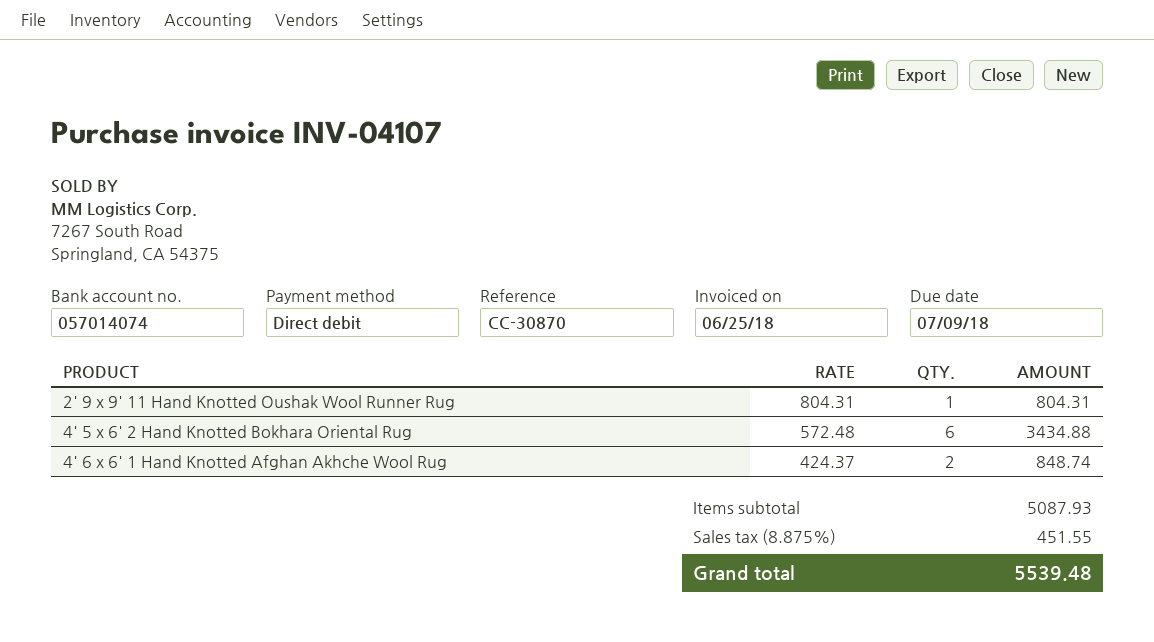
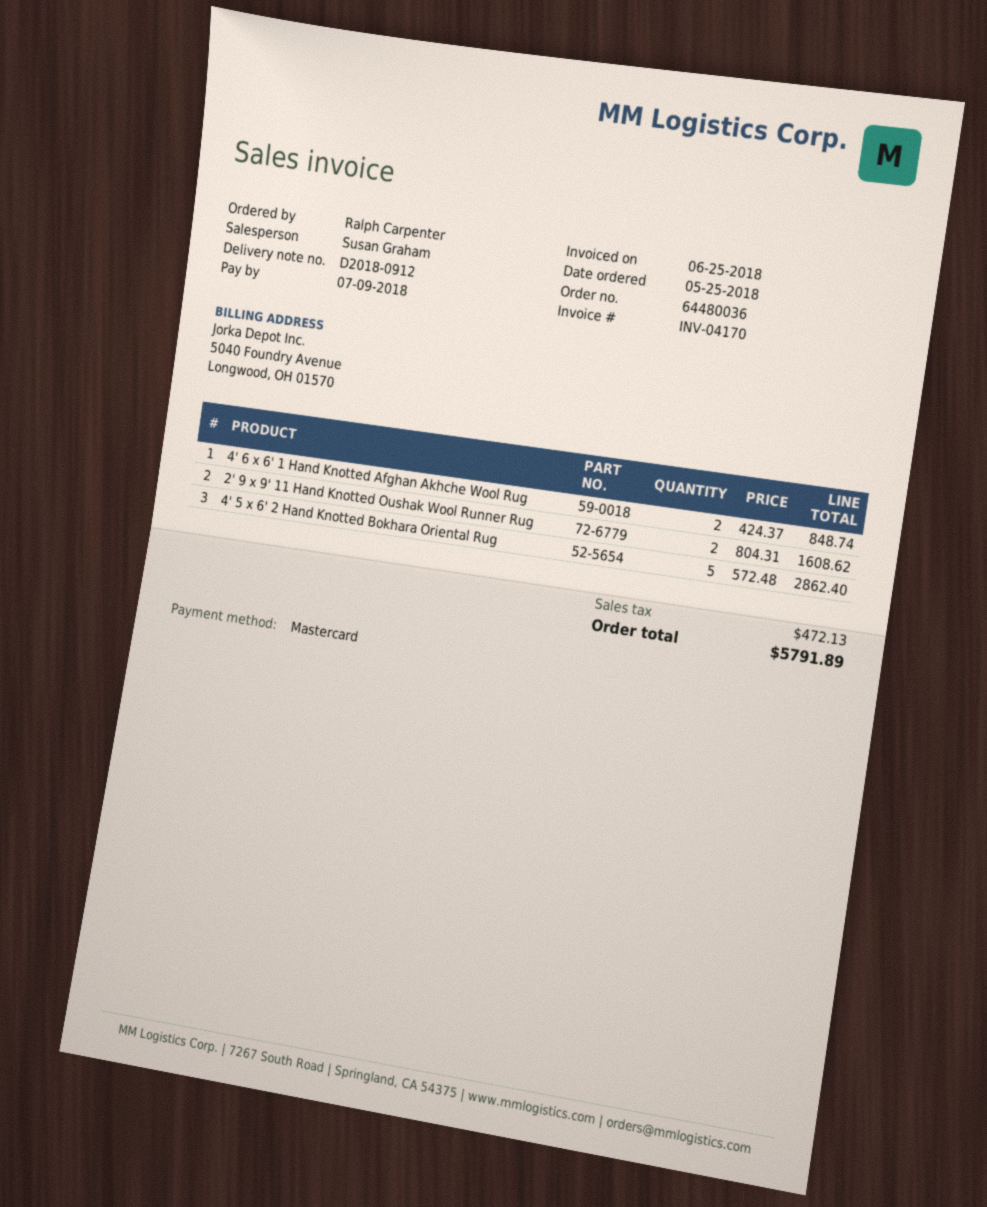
invoice number: INV-04107 -> INV-04170
payment method: direct debit -> Mastercard
2' 9 x 9' 11 Hand Knotted Oushak Wool Runner Rug: 1 x 804.31 = 804.31 -> 2 x 804.31 = 1608.62
4' 5 x 6' 2 Hand Knotted Bokhara Oriental Rug: 6 x 572.48 = 3434.88 -> 5 x 572.48 = 2862.40
tax: 451.55 -> 472.13
total: 5539.48 -> 5791.89

